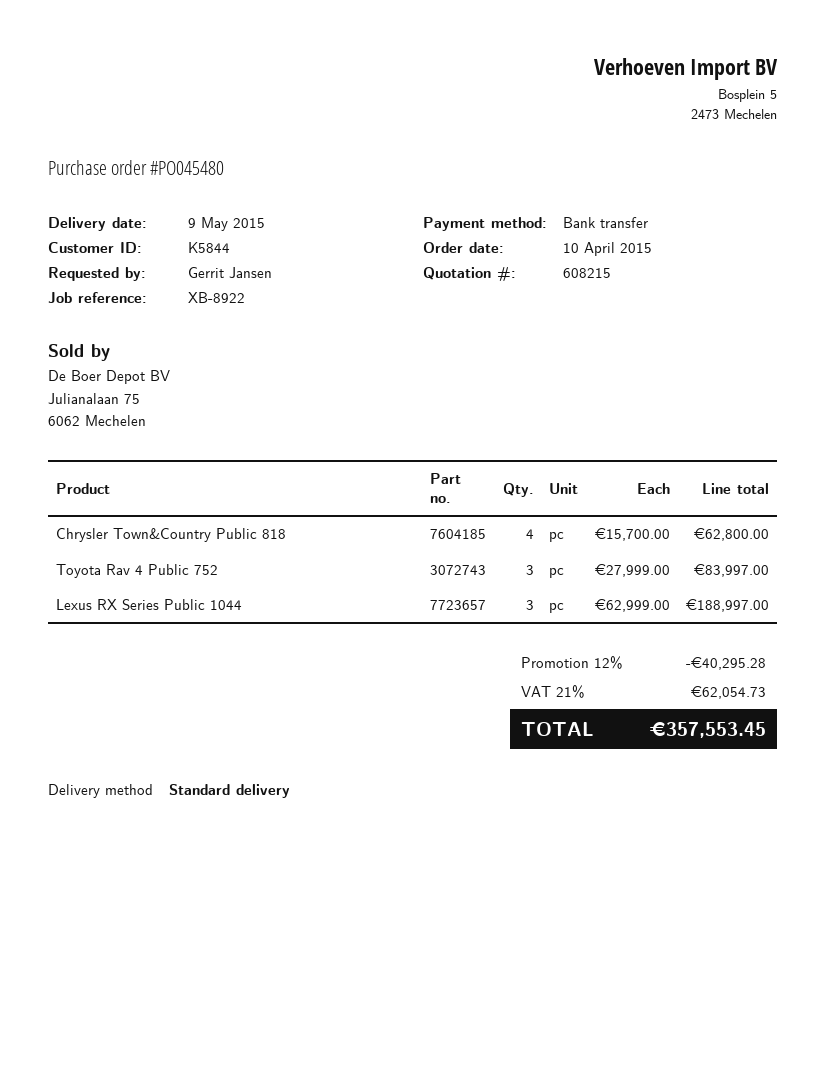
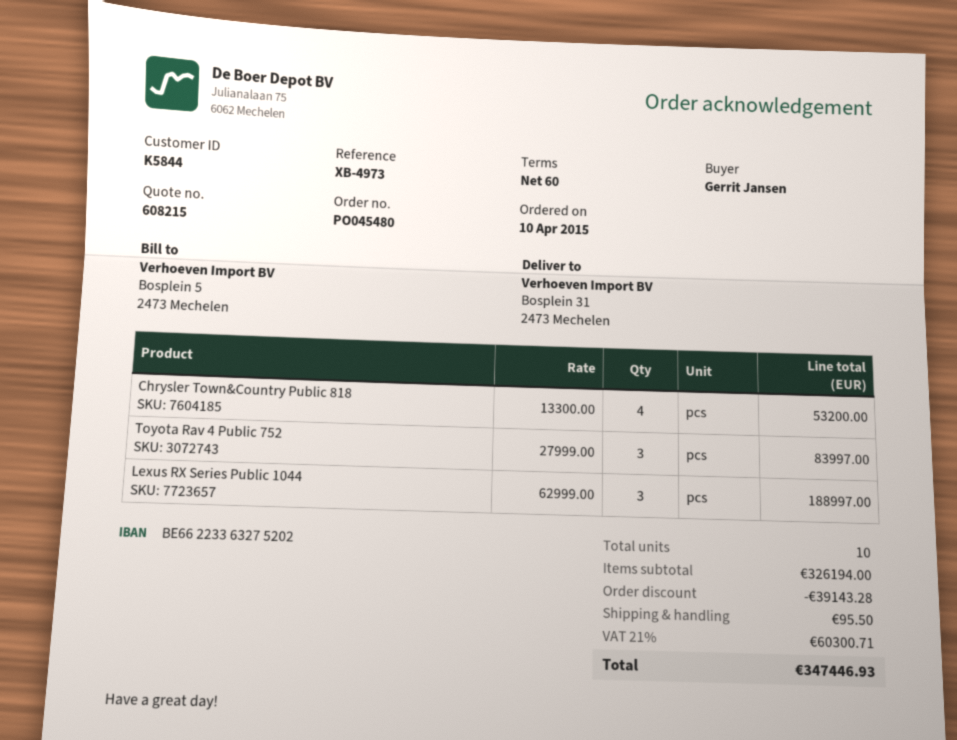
reference: XB-8922 -> XB-4973
Chrysler Town&Country Public 818: 4 x 15700.00 = 62800.00 -> 4 x 13300.00 = 53200.00
discount: 40295.28 -> 39143.28
shipping: none -> 95.50
tax: 21% = 62054.73 -> 21% = 60300.71
total: 357553.45 -> 347446.93

